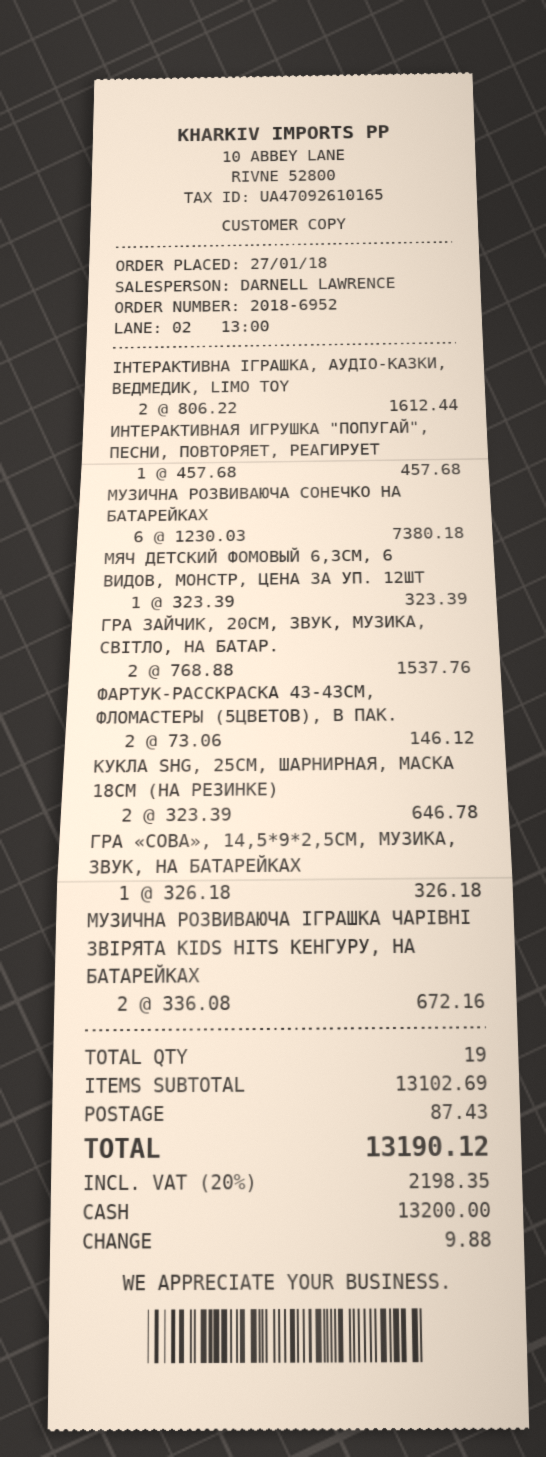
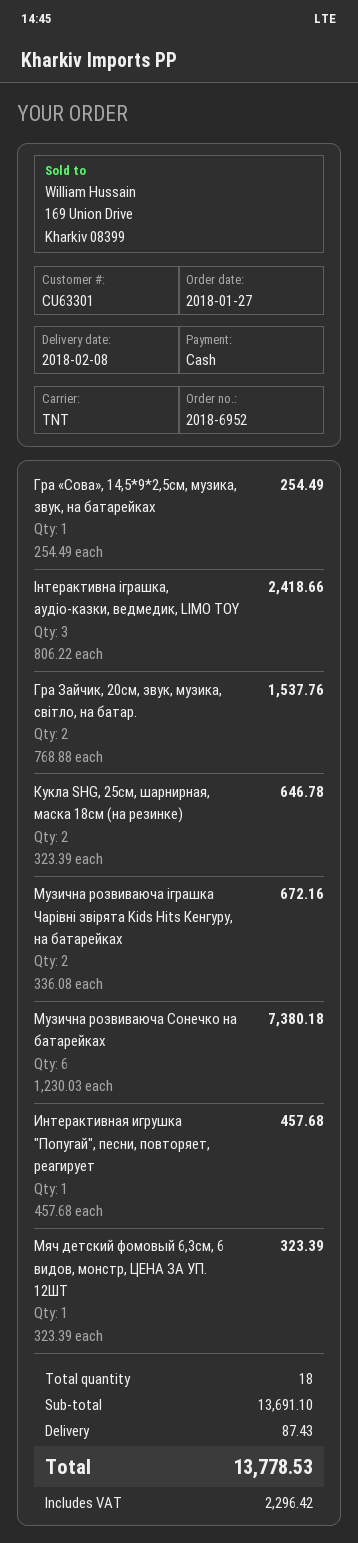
ІНТЕРАКТИВНА ІГРАШКА, АУДІО-КАЗКИ, ВЕДМЕДИК, LIMO TOY: 2 x 806.22 = 1612.44 -> 3 x 806.22 = 2418.66
ФАРТУК-РАССКРАСКА 43-43СМ, ФЛОМАСТЕРЫ (5ЦВЕТОВ), В ПАК.: 2 x 73.06 = 146.12 -> none
ГРА «СОВА», 14,5*9*2,5СМ, МУЗИКА, ЗВУК, НА БАТАРЕЙКАХ: 1 x 326.18 = 326.18 -> 1 x 254.49 = 254.49
total quantity: 19 -> 18
subtotal: 13102.69 -> 13691.10
tax: 2198.35 -> 2296.42
total: 13190.12 -> 13778.53

